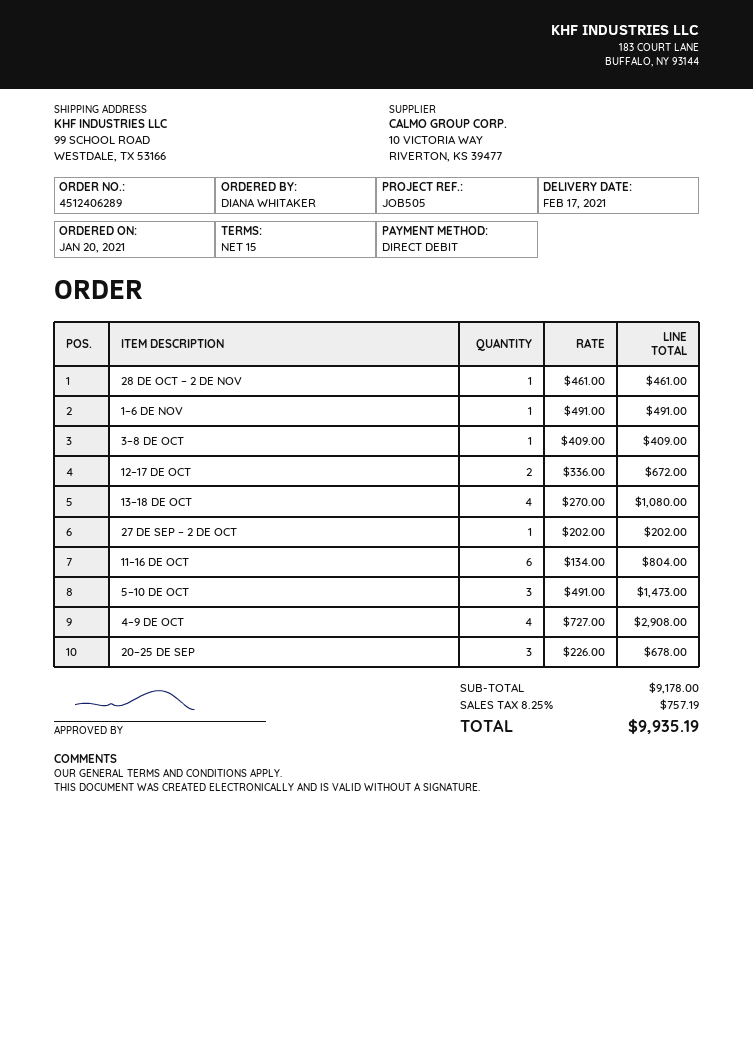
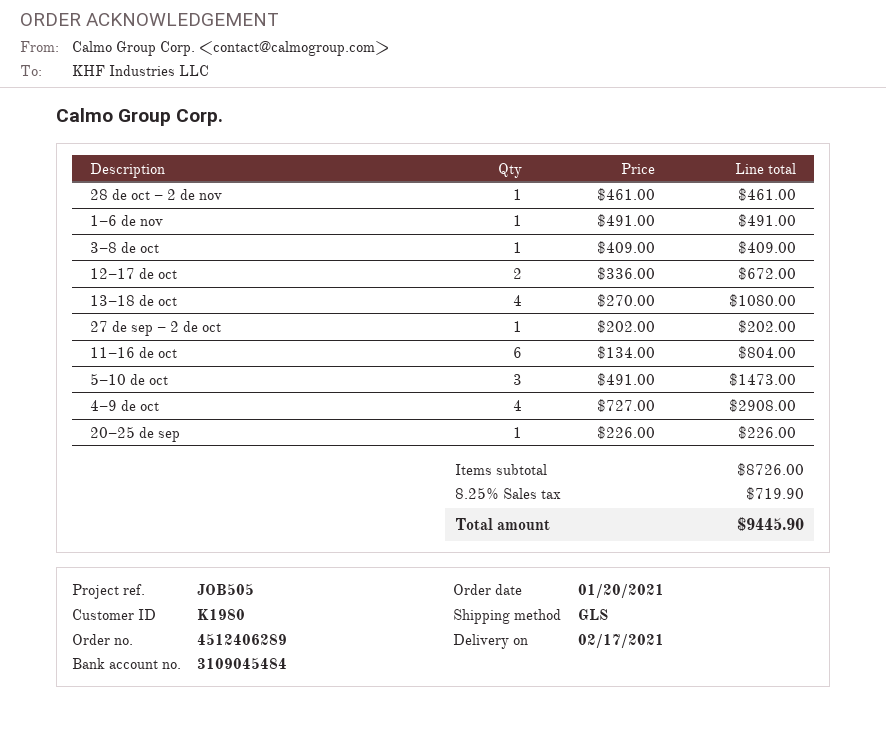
20–25 DE SEP: 3 x 226.00 = 678.00 -> 1 x 226.00 = 226.00
subtotal: 9178.00 -> 8726.00
tax: 8.25% = 757.19 -> 8.25% = 719.90
total: 9935.19 -> 9445.90

